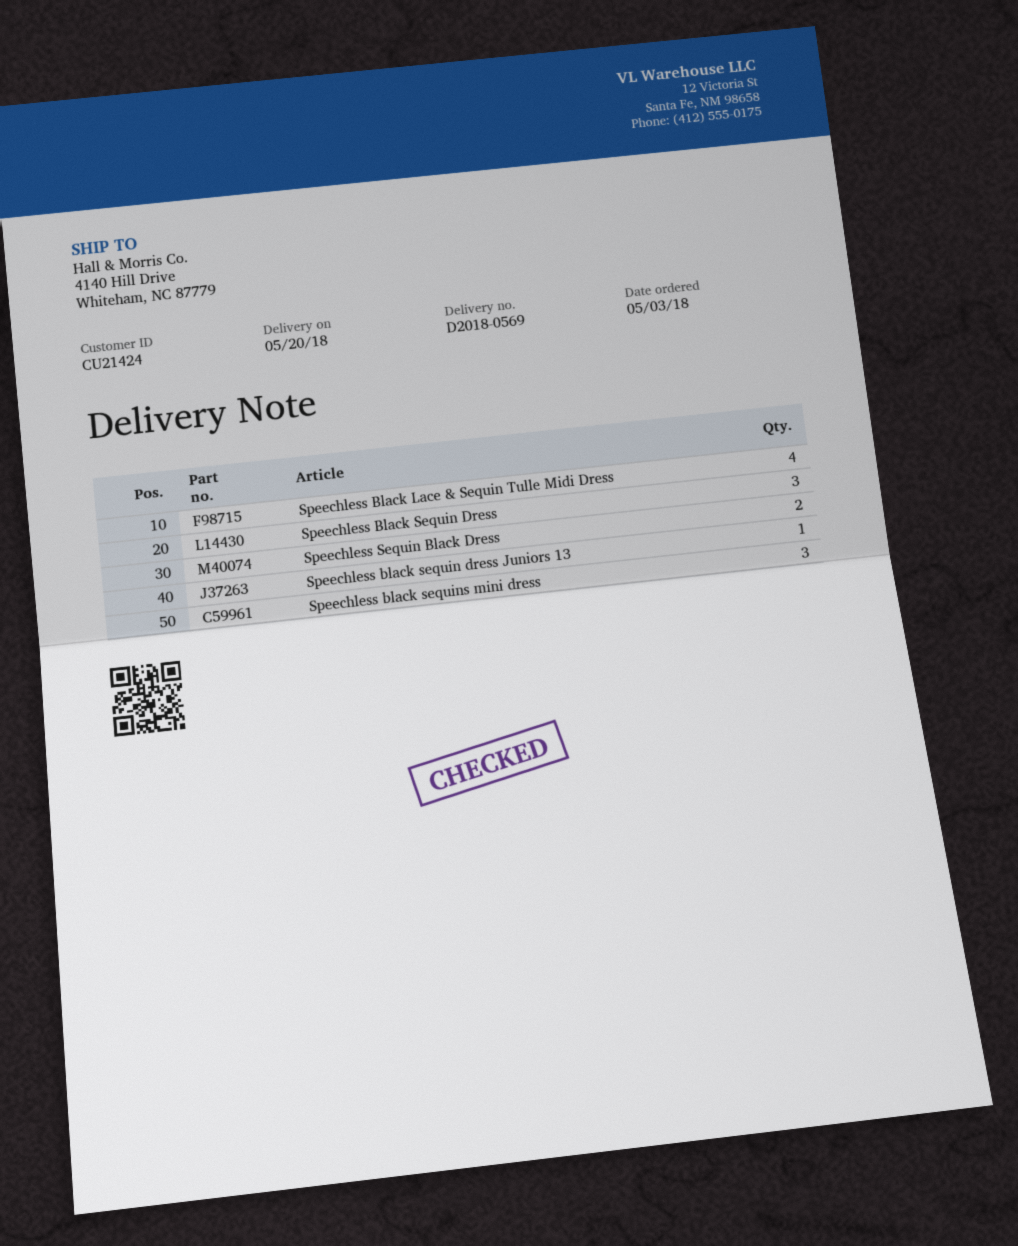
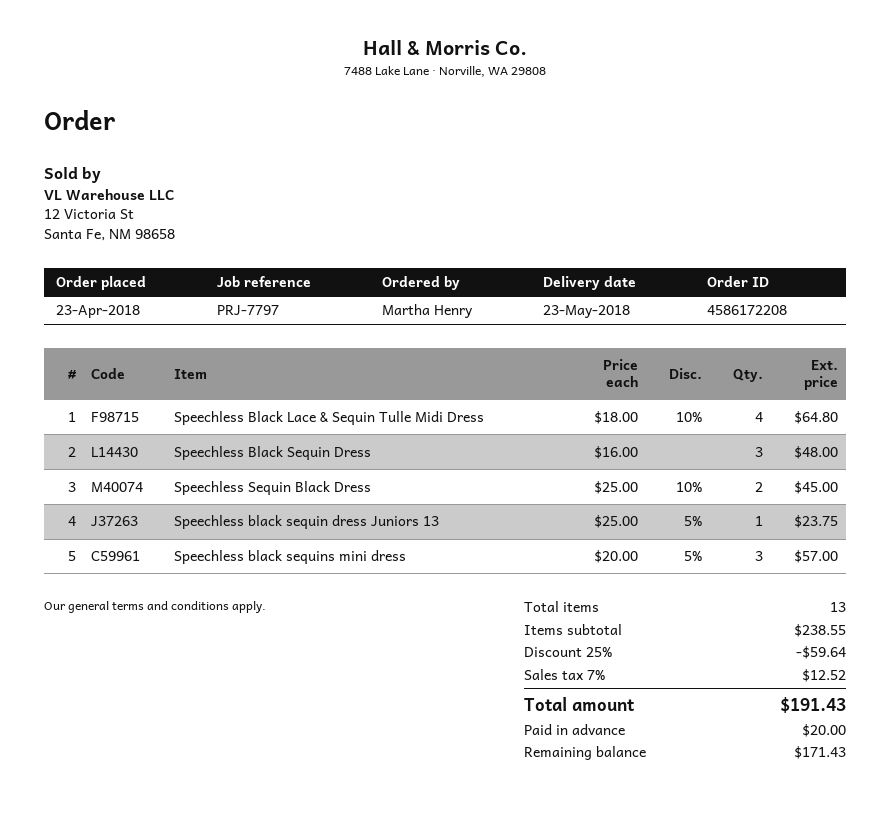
order date: 2018-05-03 -> 2018-04-23
delivery date: 2018-05-20 -> 2018-05-23

